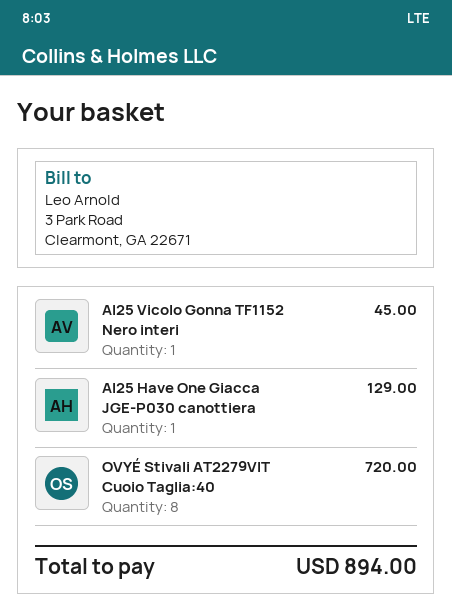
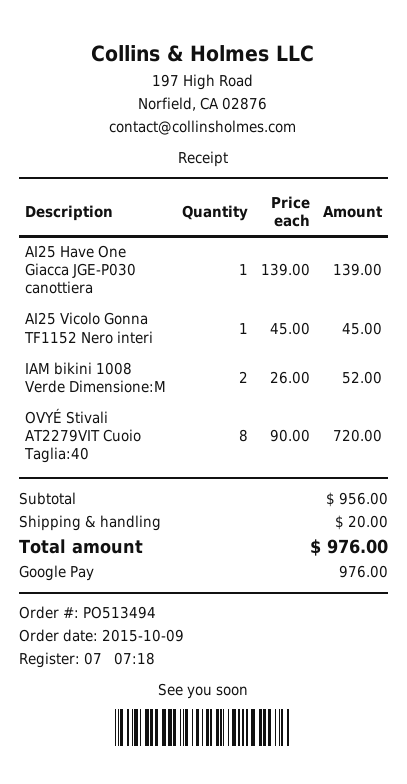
AI25 Have One Giacca JGE-P030 canottiera: 1 for 129.00 -> 1 for 139.00
IAM bikini 1008 Verde Dimensione:M: none -> 2 for 52.00
shipping: none -> 20.00
total: 894.00 -> 976.00

